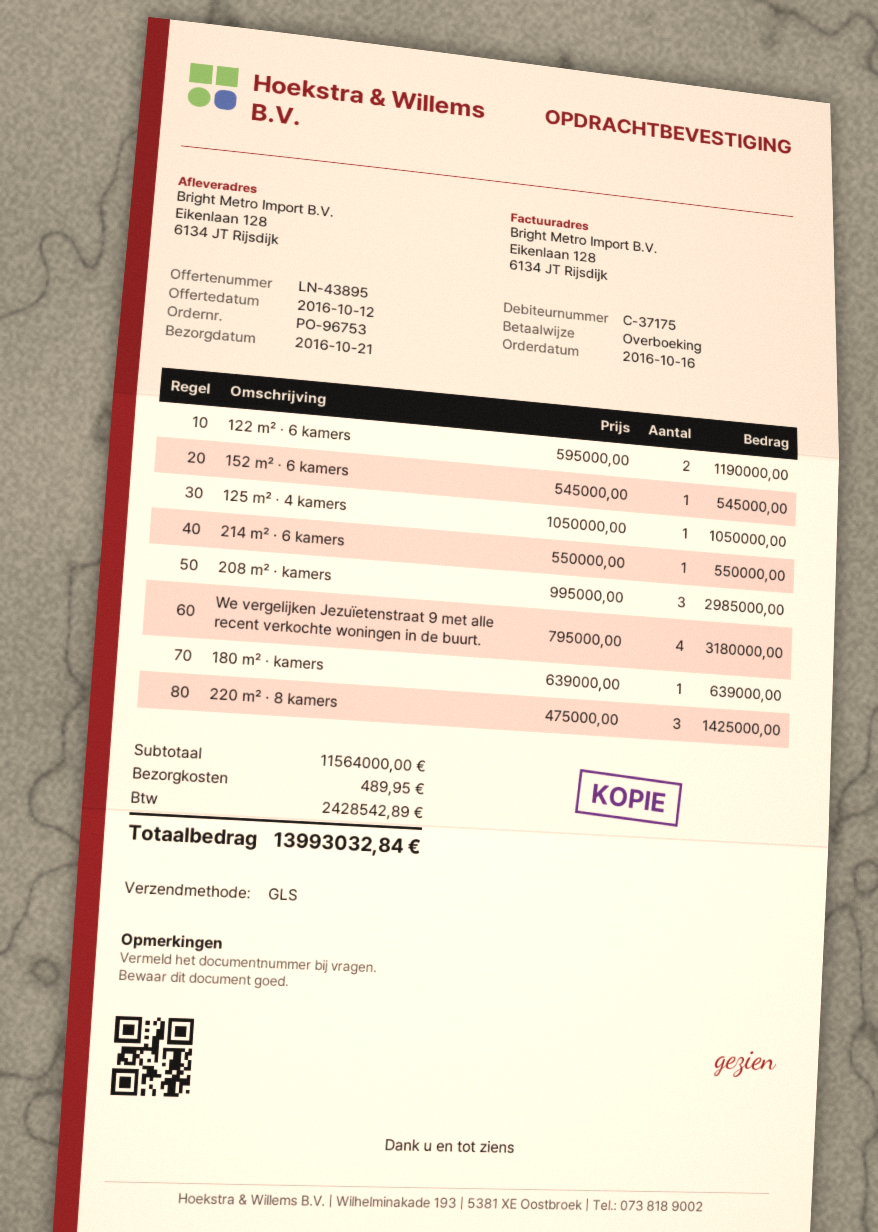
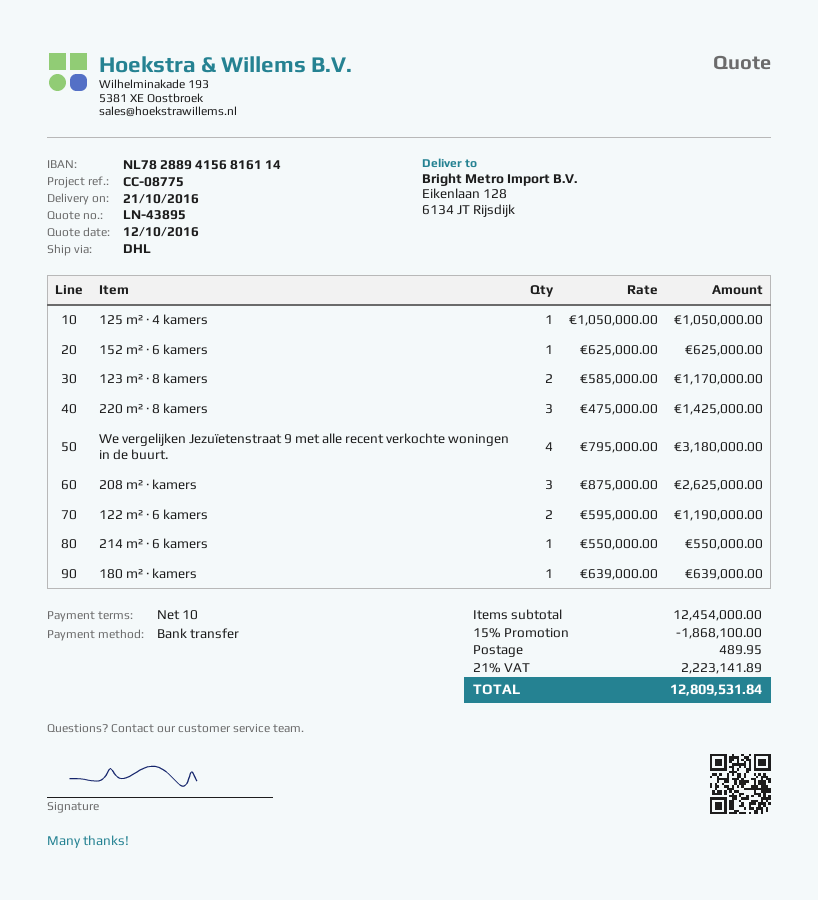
shipping method: GLS -> DHL
152 m² · 6 kamers: 1 x 545000.00 = 545000.00 -> 1 x 625000.00 = 625000.00
208 m² · kamers: 3 x 995000.00 = 2985000.00 -> 3 x 875000.00 = 2625000.00
123 m² · 8 kamers: none -> 2 x 585000.00 = 1170000.00
subtotal: 11564000.00 -> 12454000.00
discount: none -> 15% = 1868100.00
tax: 2428542.89 -> 2223141.89
total: 13993032.84 -> 12809531.84

